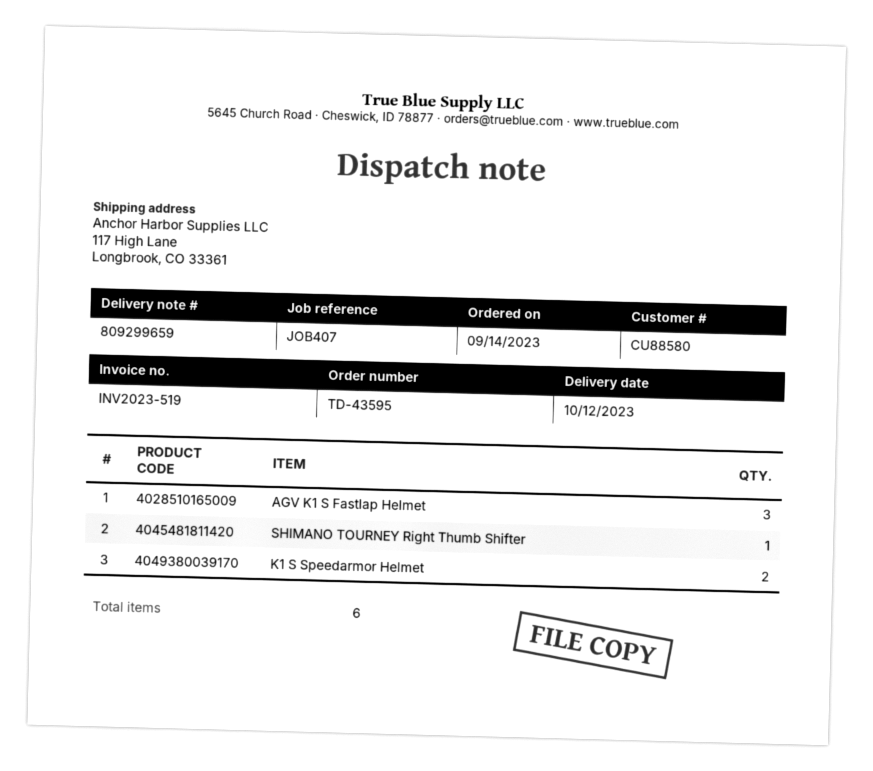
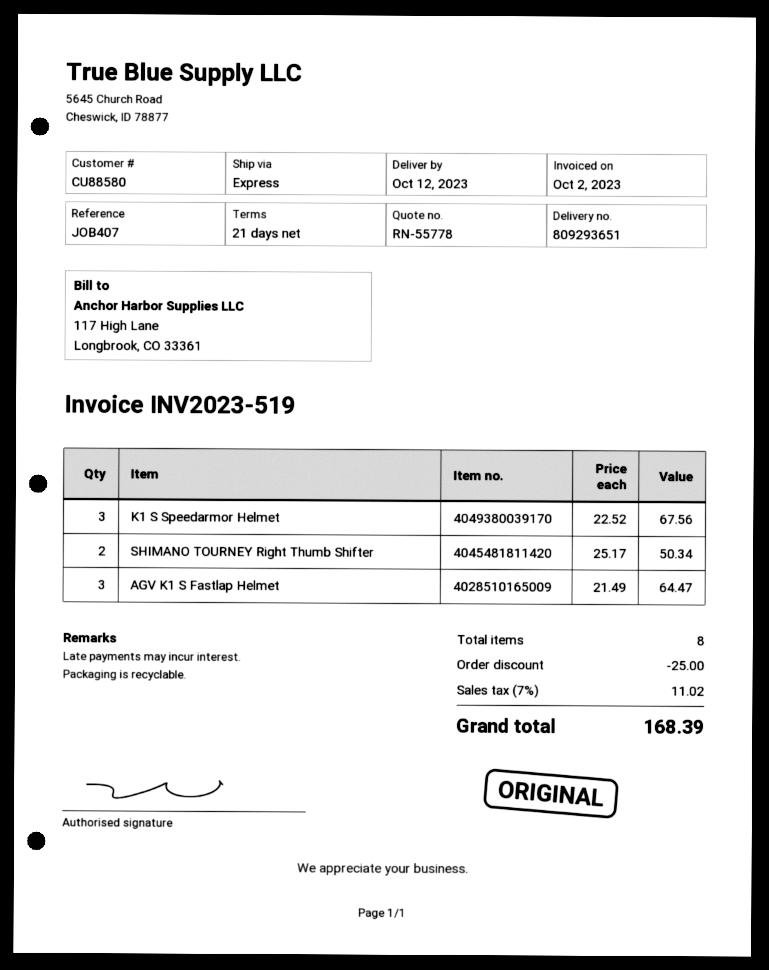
delivery note number: 809299659 -> 809293651
SHIMANO TOURNEY Right Thumb Shifter: 1 -> 2
K1 S Speedarmor Helmet: 2 -> 3
total quantity: 6 -> 8

